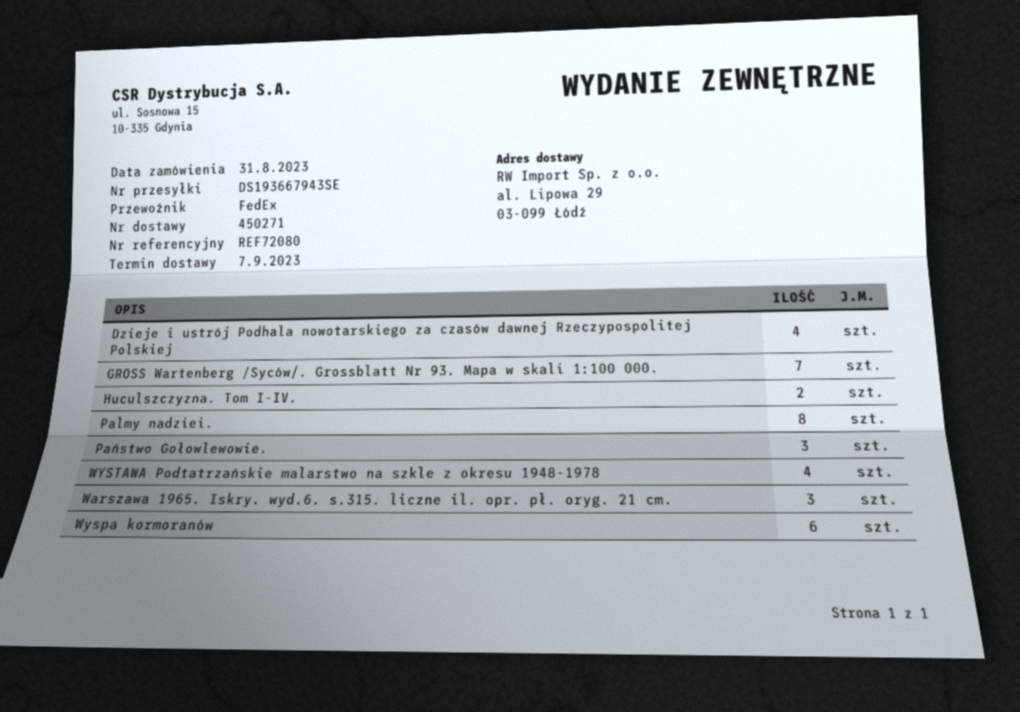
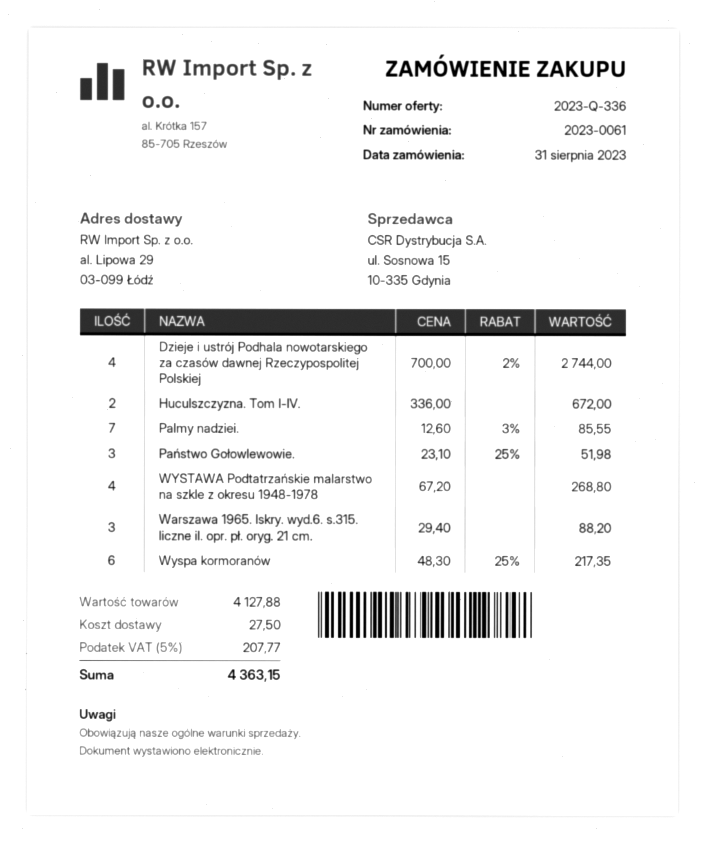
GROSS Wartenberg /Syców/. Grossblatt Nr 93. Mapa w skali 1:100 000.: 7 -> none
Palmy nadziei.: 8 -> 7

